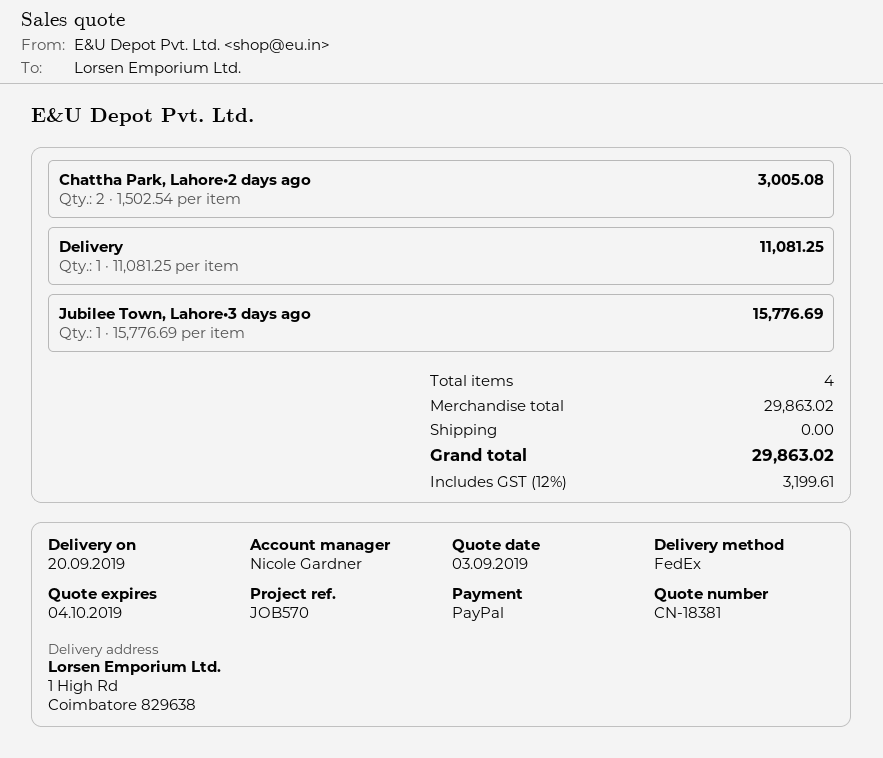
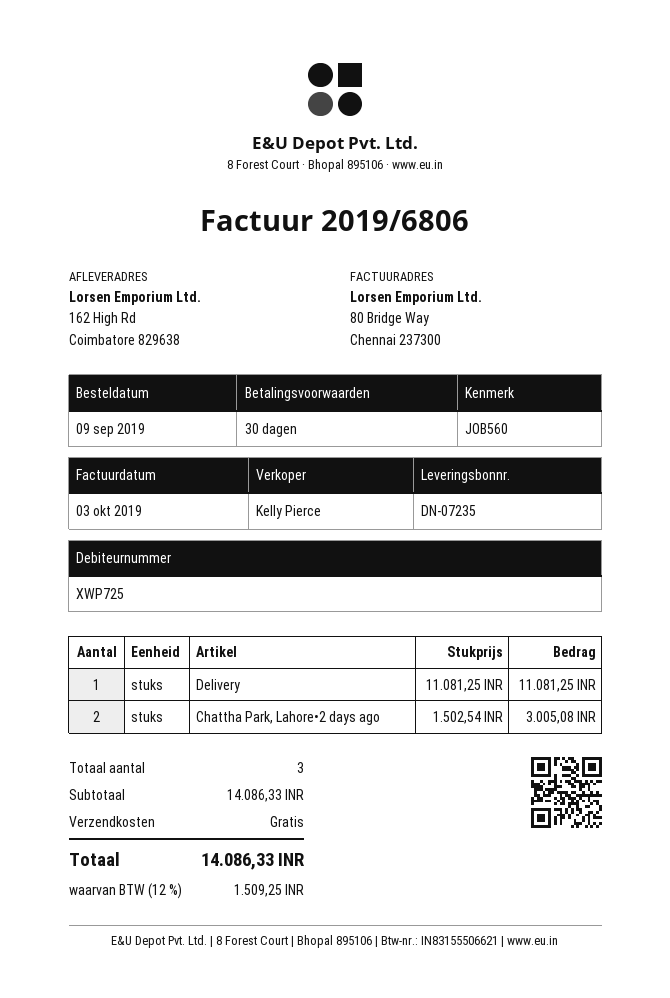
reference: JOB570 -> JOB560
sales rep: Nicole Gardner -> Kelly Pierce
ship to: 1 High Rd, Coimbatore 829638 -> 162 High Rd, Coimbatore 829638
Jubilee Town, Lahore•3 days ago: 1 x 15776.69 = 15776.69 -> none
total quantity: 4 -> 3
subtotal: 29863.02 -> 14086.33
tax: 12% = 3199.61 -> 12% = 1509.25
total: 29863.02 -> 14086.33

